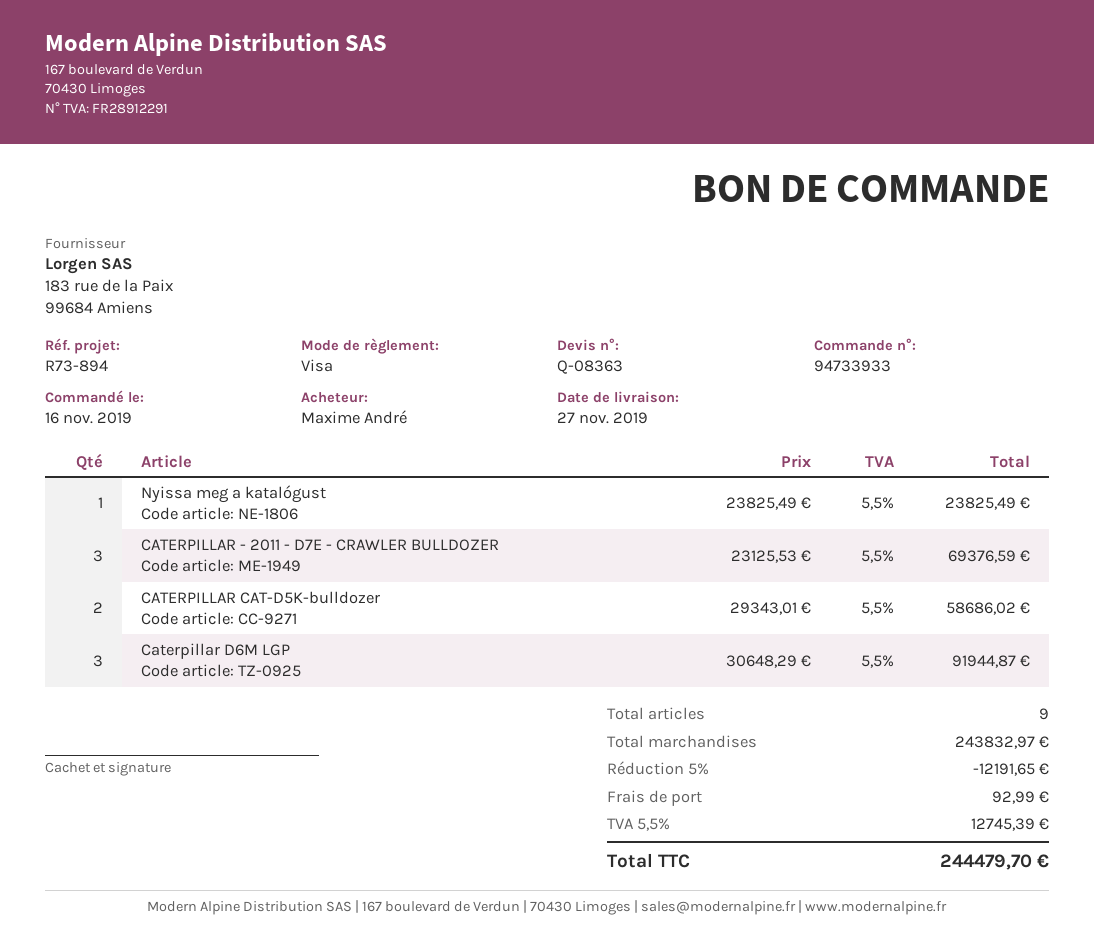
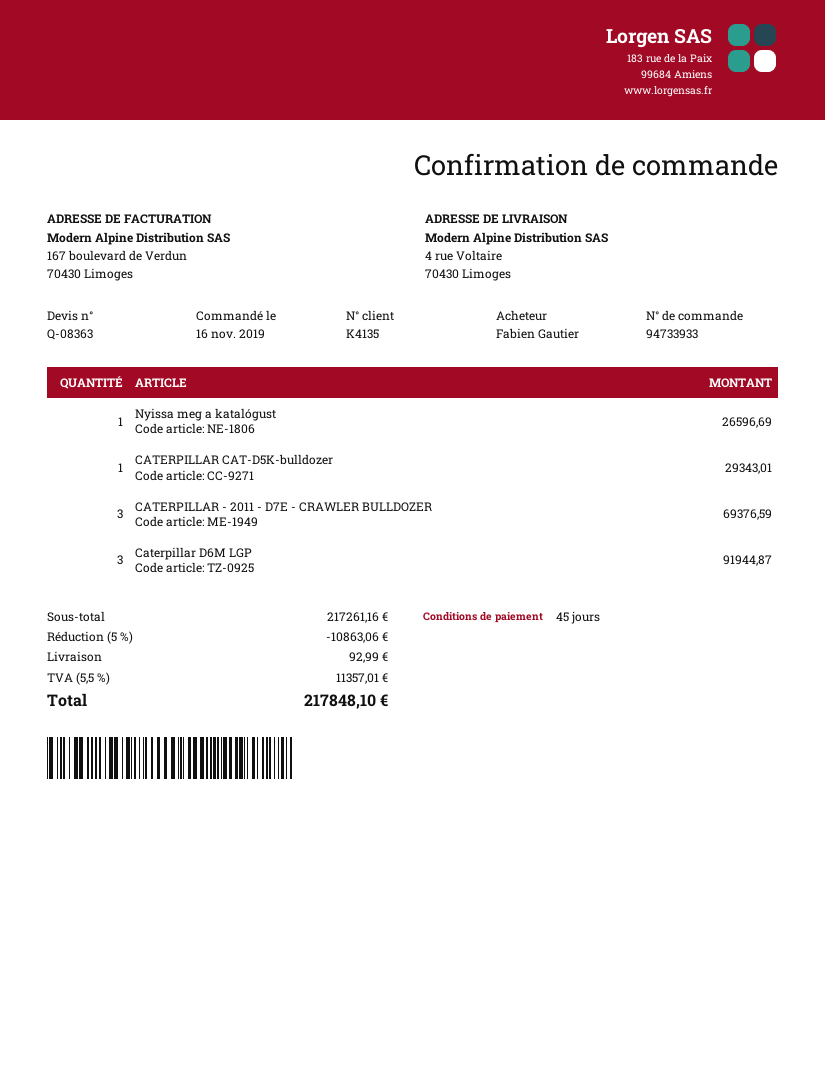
ordered by: Maxime André -> Fabien Gautier
Nyissa meg a katalógust: 1 for 23825.49 -> 1 for 26596.69
CATERPILLAR CAT-D5K-bulldozer: 2 for 58686.02 -> 1 for 29343.01
subtotal: 243832.97 -> 217261.16
discount: 5% = 12191.65 -> 5% = 10863.06
tax: 5.5% = 12745.39 -> 5.5% = 11357.01
total: 244479.70 -> 217848.10

